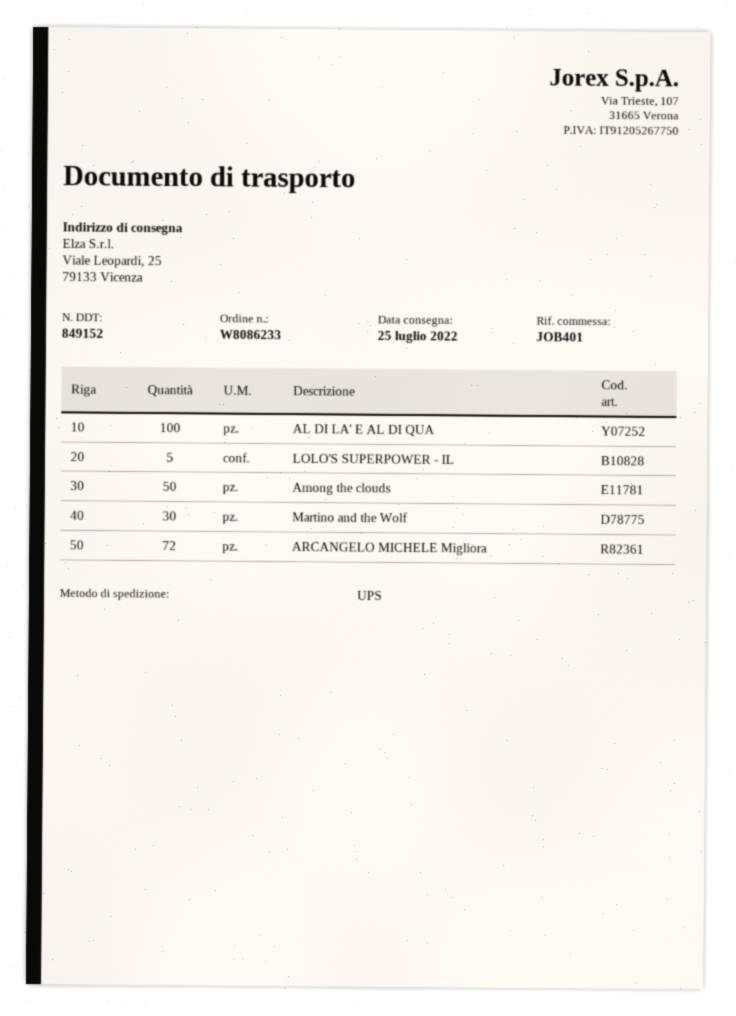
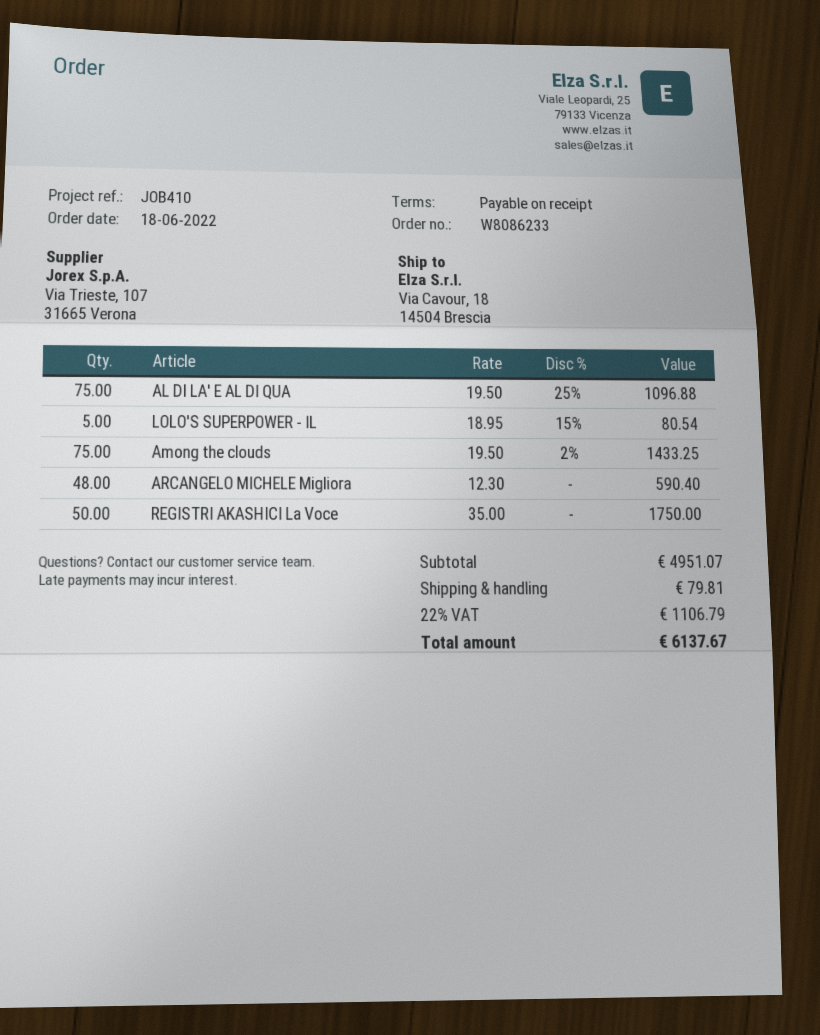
reference: JOB401 -> JOB410
ship to: Viale Leopardi, 25, 79133 Vicenza -> Via Cavour, 18, 14504 Brescia
AL DI LA' E AL DI QUA: 100 -> 75
Among the clouds: 50 -> 75
Martino and the Wolf: 30 -> none
ARCANGELO MICHELE Migliora: 72 -> 48
REGISTRI AKASHICI La Voce: none -> 50

